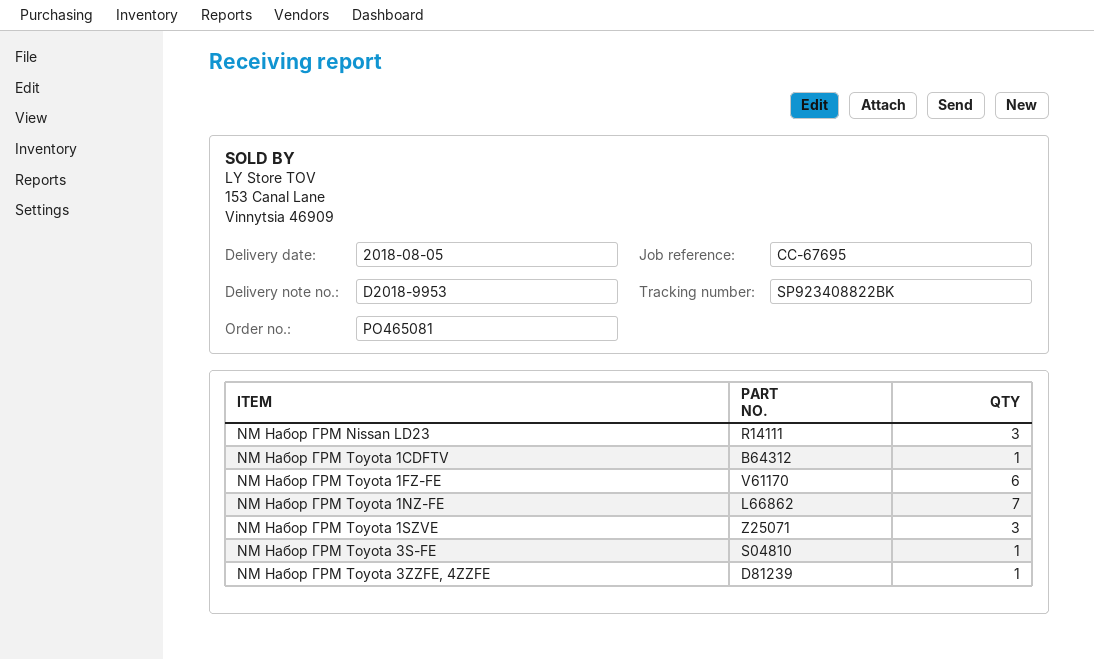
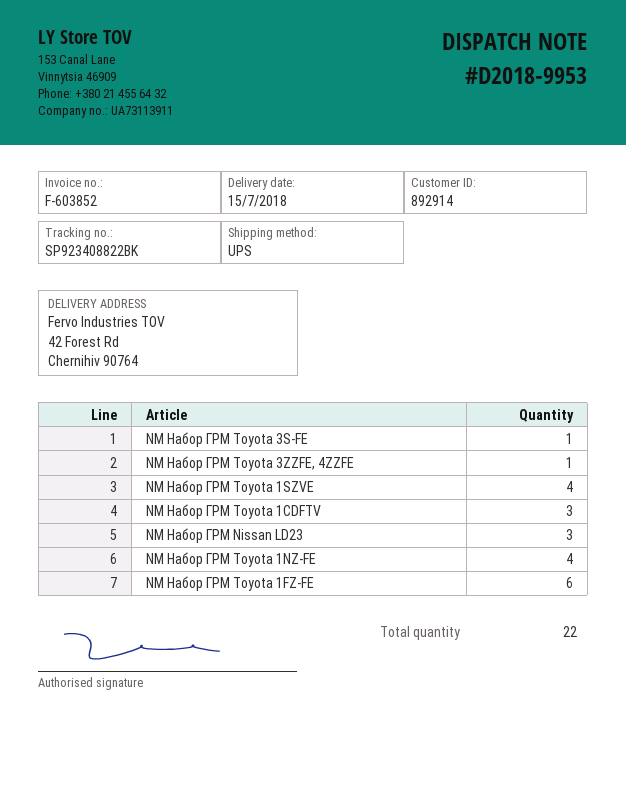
delivery date: 2018-08-05 -> 2018-07-15
NM Набор ГРМ Toyota 1CDFTV: 1 -> 3
NM Набор ГРМ Toyota 1NZ-FE: 7 -> 4
NM Набор ГРМ Toyota 1SZVE: 3 -> 4

